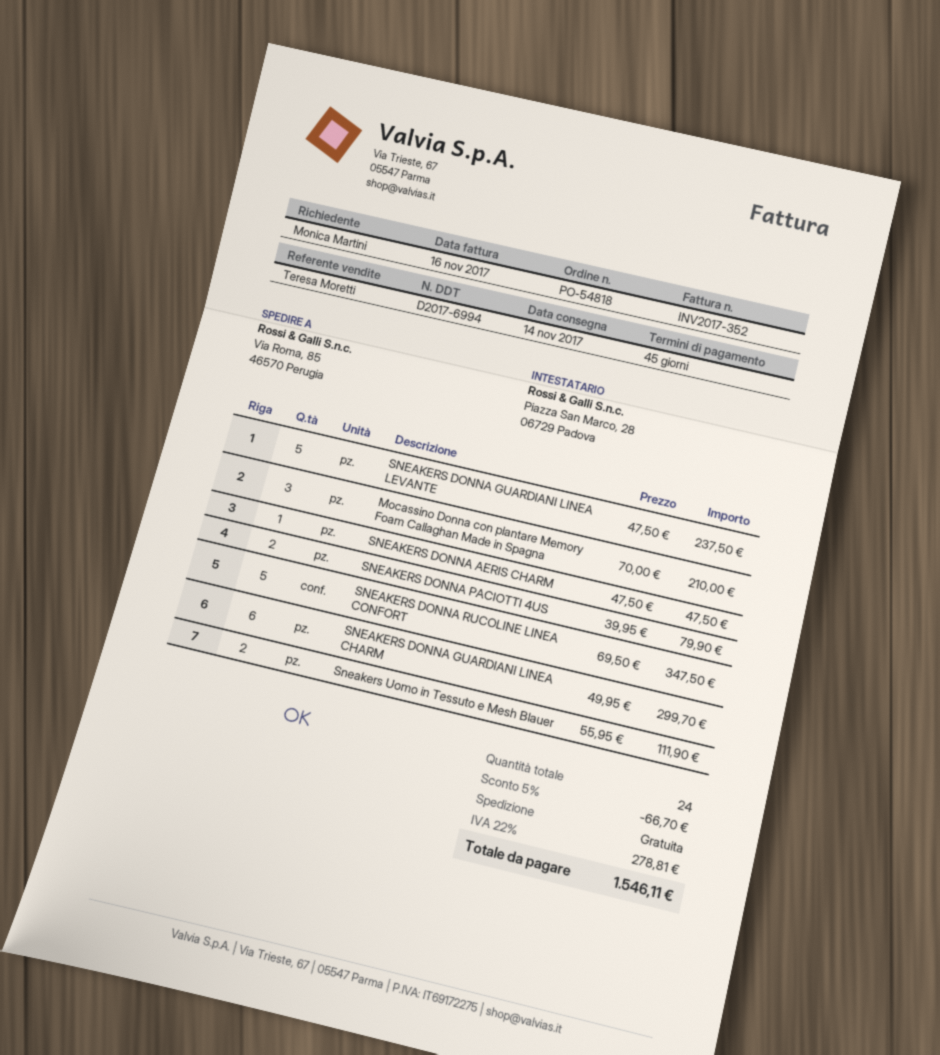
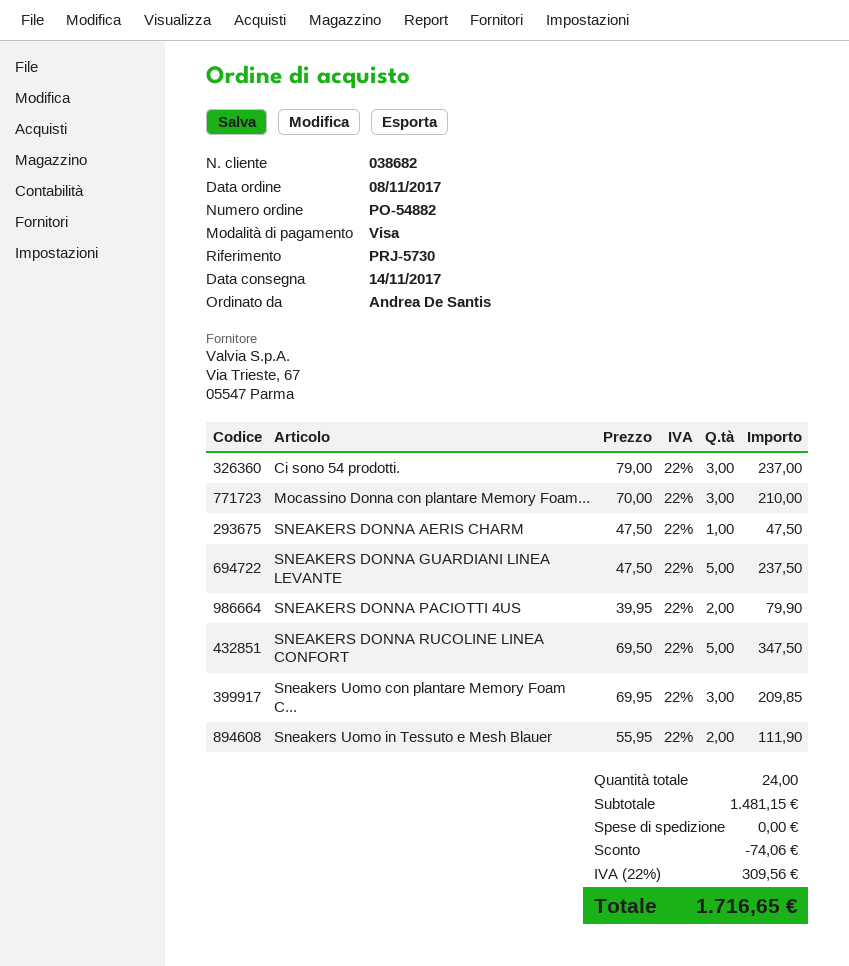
order number: PO-54818 -> PO-54882
ordered by: Monica Martini -> Andrea De Santis
SNEAKERS DONNA GUARDIANI LINEA CHARM: 6 x 49.95 = 299.70 -> none
Ci sono 54 prodotti.: none -> 3 x 79.00 = 237.00
Sneakers Uomo con plantare Memory Foam C...: none -> 3 x 69.95 = 209.85
discount: 66.70 -> 74.06
tax: 22% = 278.81 -> 22% = 309.56
total: 1546.11 -> 1716.65

